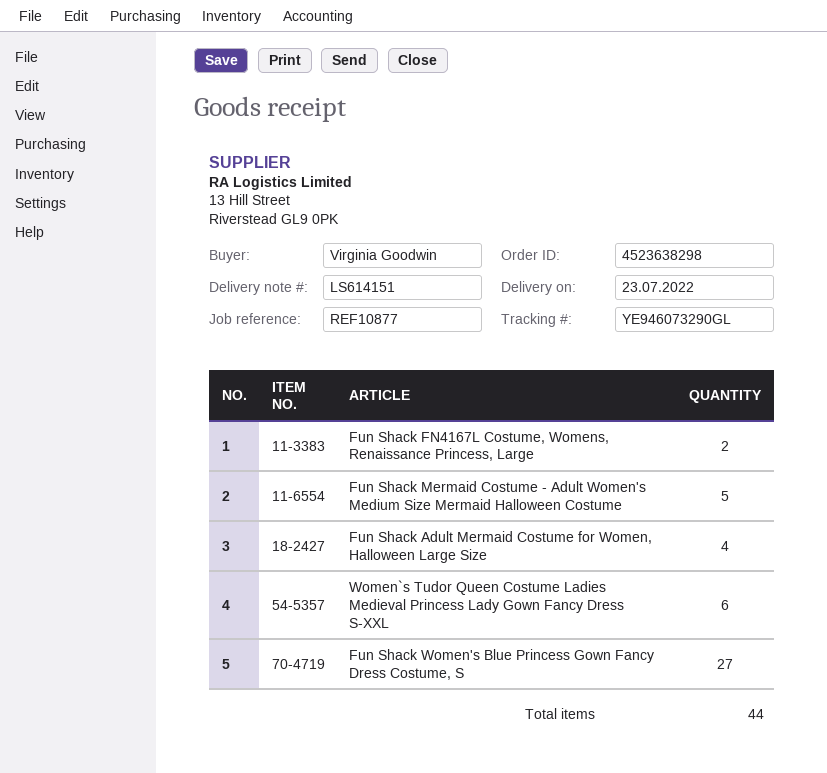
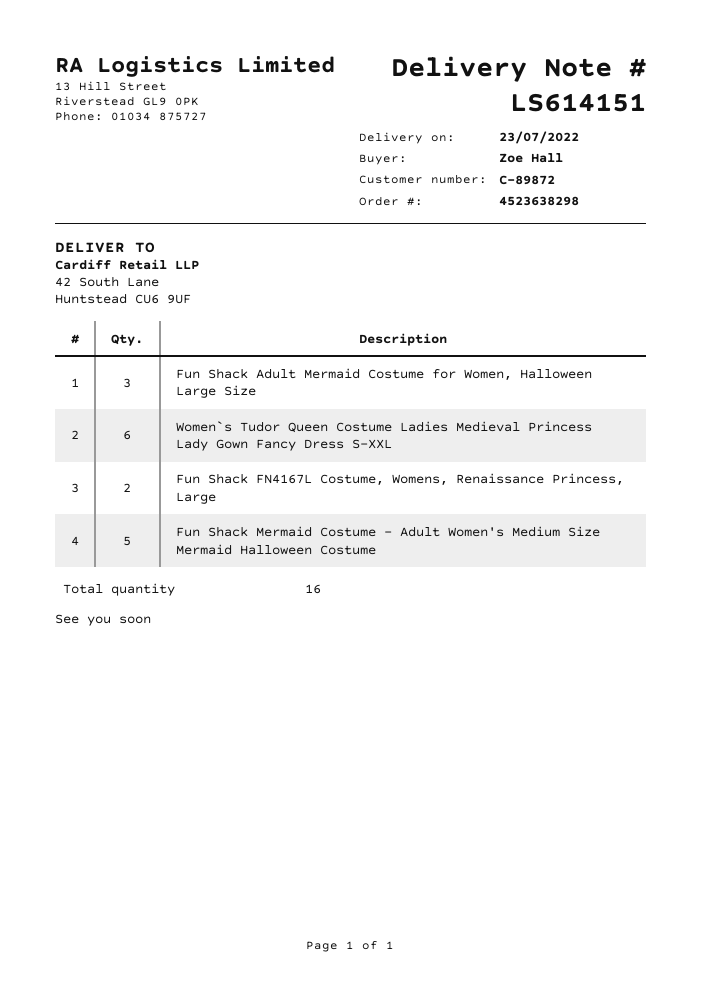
ordered by: Virginia Goodwin -> Zoe Hall
Fun Shack Adult Mermaid Costume for Women, Halloween Large Size: 4 -> 3
Fun Shack Women's Blue Princess Gown Fancy Dress Costume, S: 27 -> none
total quantity: 44 -> 16

